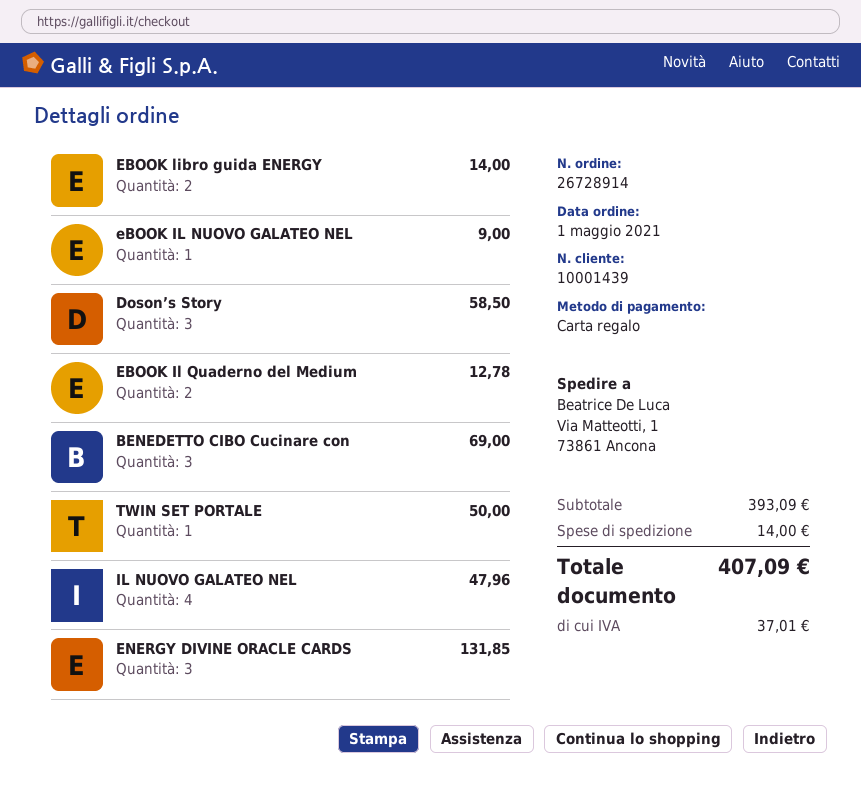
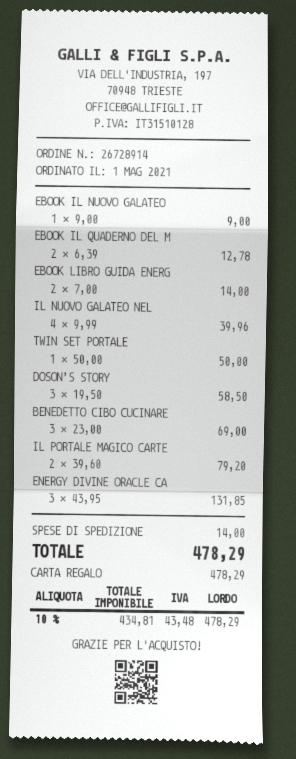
IL NUOVO GALATEO NEL: 4 for 47.96 -> 4 for 39.96
IL PORTALE MAGICO CARTE: none -> 2 for 79.20
tax: 37.01 -> 43.48
total: 407.09 -> 478.29

